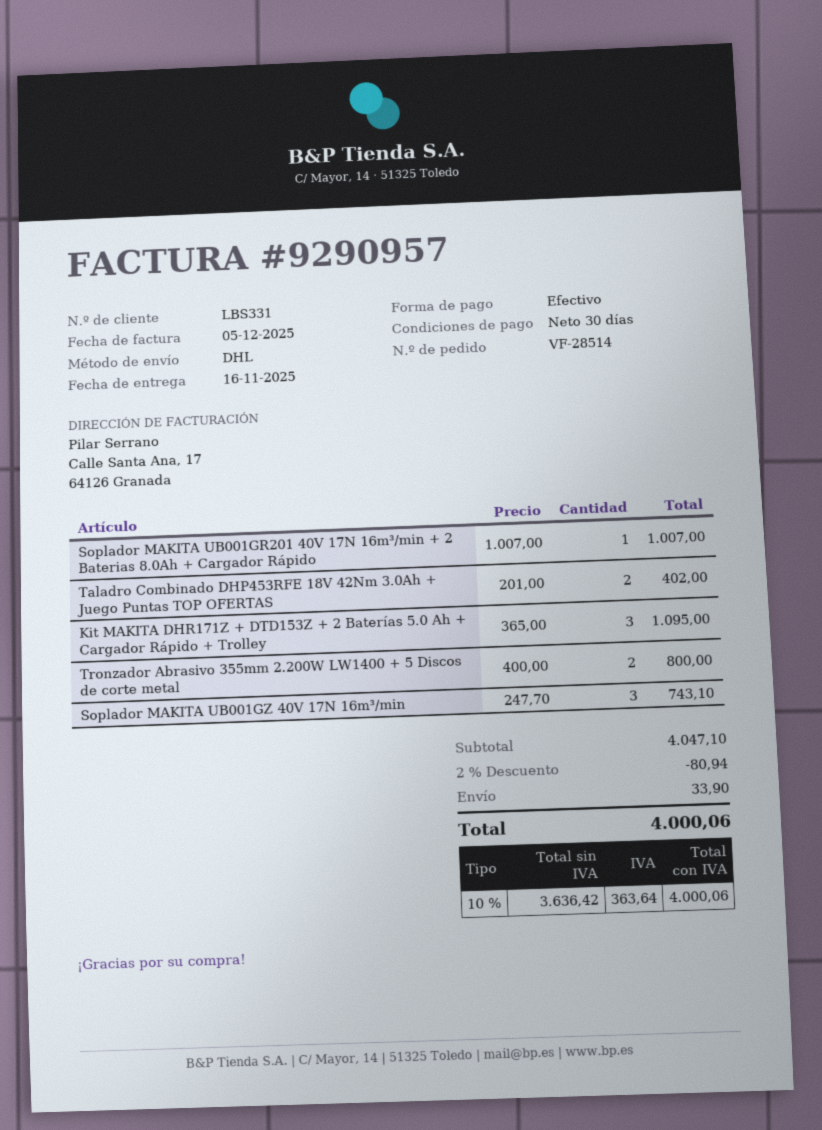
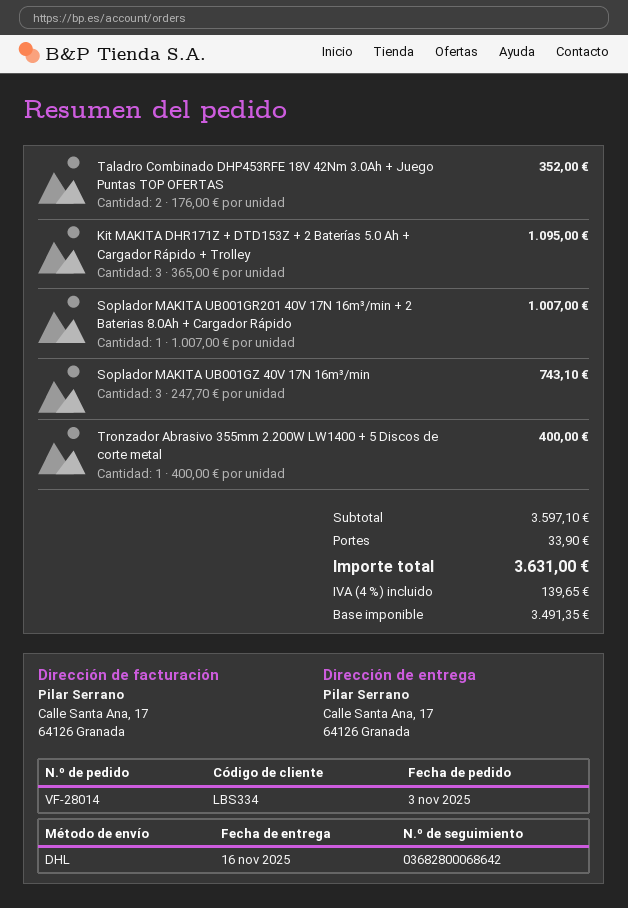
order number: VF-28514 -> VF-28014
customer number: LBS331 -> LBS334
Taladro Combinado DHP453RFE 18V 42Nm 3.0Ah + Juego Puntas TOP OFERTAS: 2 x 201.00 = 402.00 -> 2 x 176.00 = 352.00
Tronzador Abrasivo 355mm 2.200W LW1400 + 5 Discos de corte metal: 2 x 400.00 = 800.00 -> 1 x 400.00 = 400.00
subtotal: 4047.10 -> 3597.10
discount: 2% = 80.94 -> none
net: 3636.42 -> 3491.35
tax: 10% = 363.64 -> 4% = 139.65
total: 4000.06 -> 3631.00

